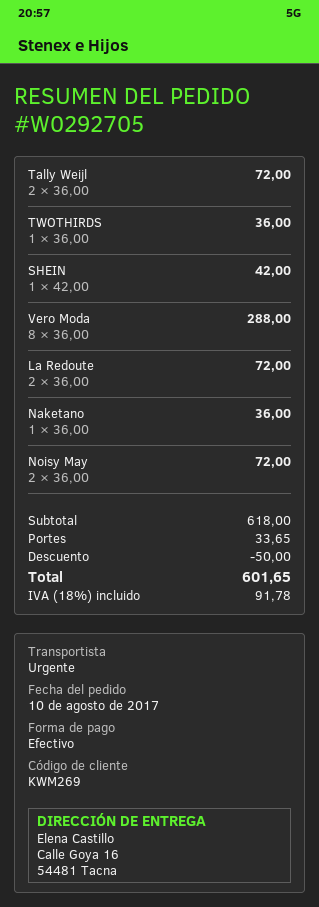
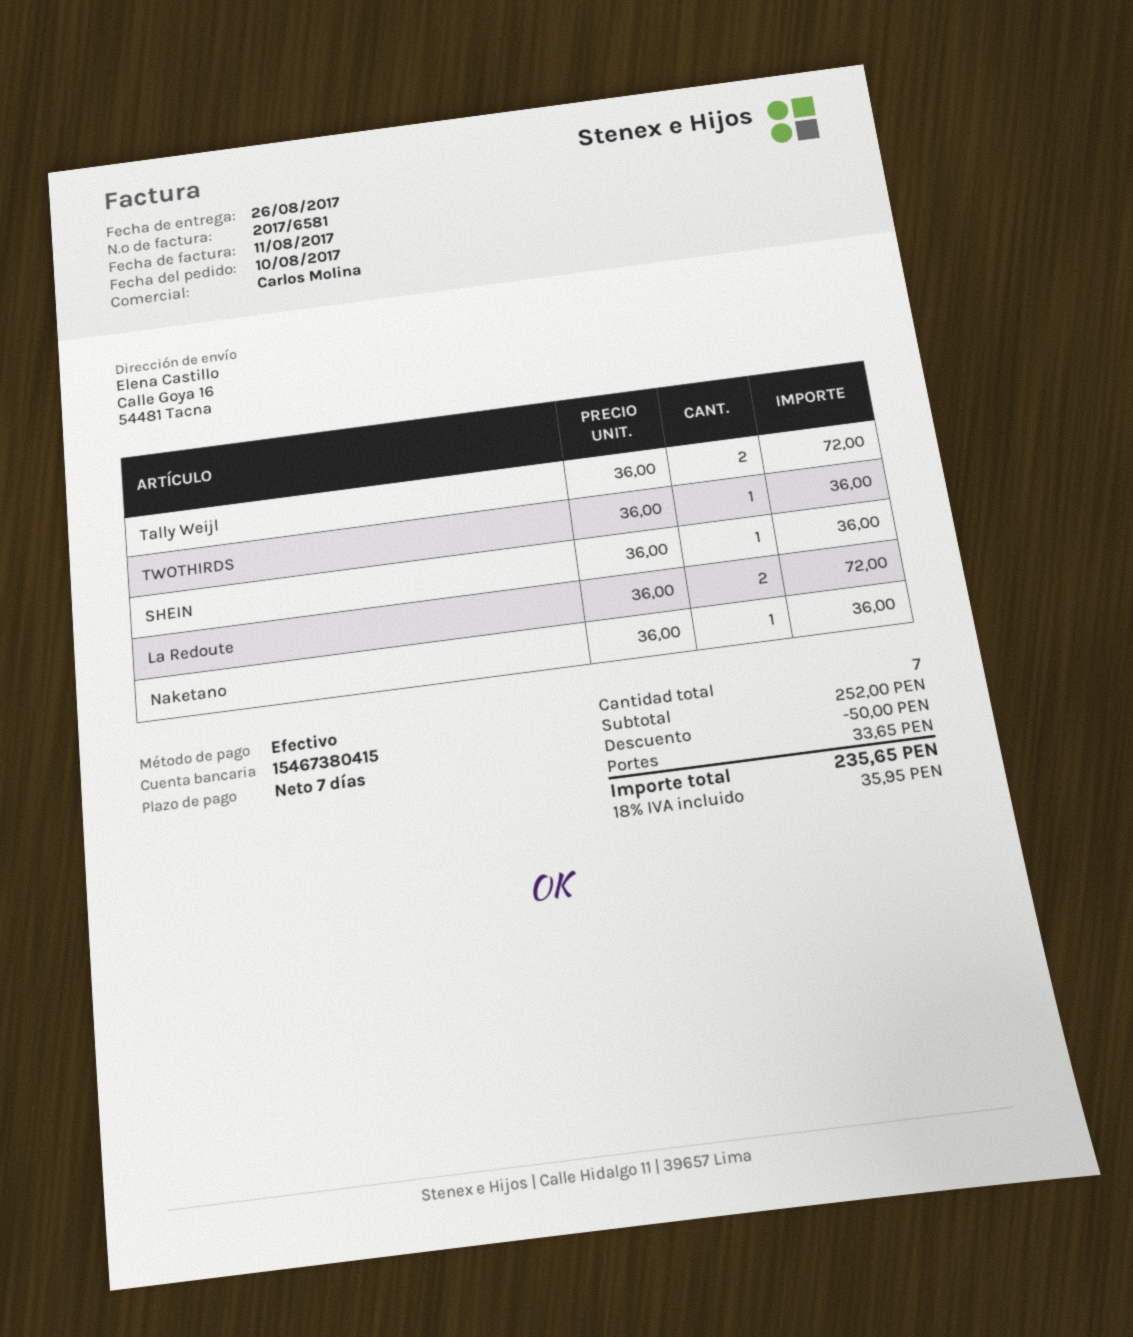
SHEIN: 1 x 42.00 = 42.00 -> 1 x 36.00 = 36.00
Vero Moda: 8 x 36.00 = 288.00 -> none
Noisy May: 2 x 36.00 = 72.00 -> none
subtotal: 618.00 -> 252.00
tax: 18% = 91.78 -> 18% = 35.95
total: 601.65 -> 235.65

